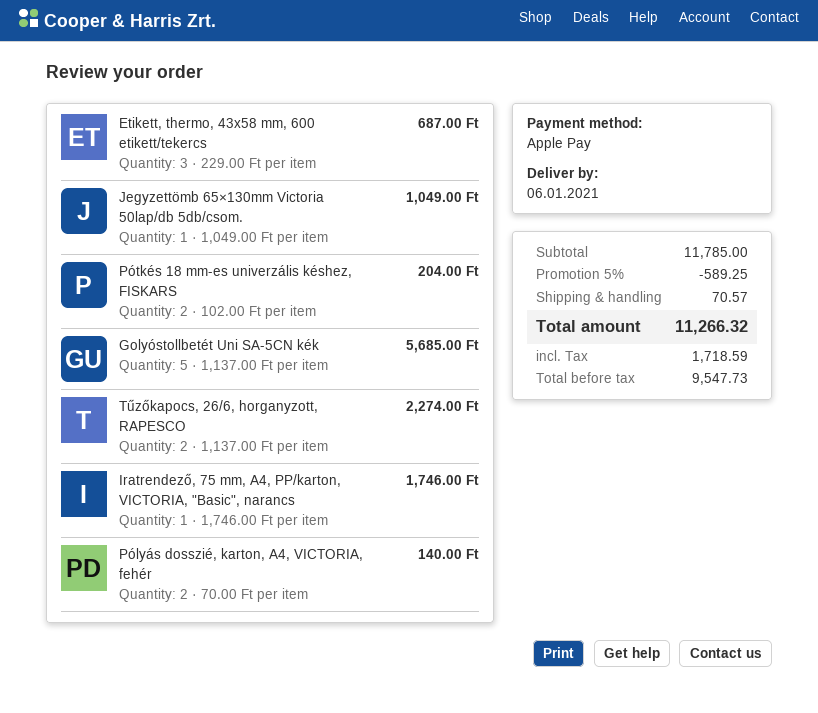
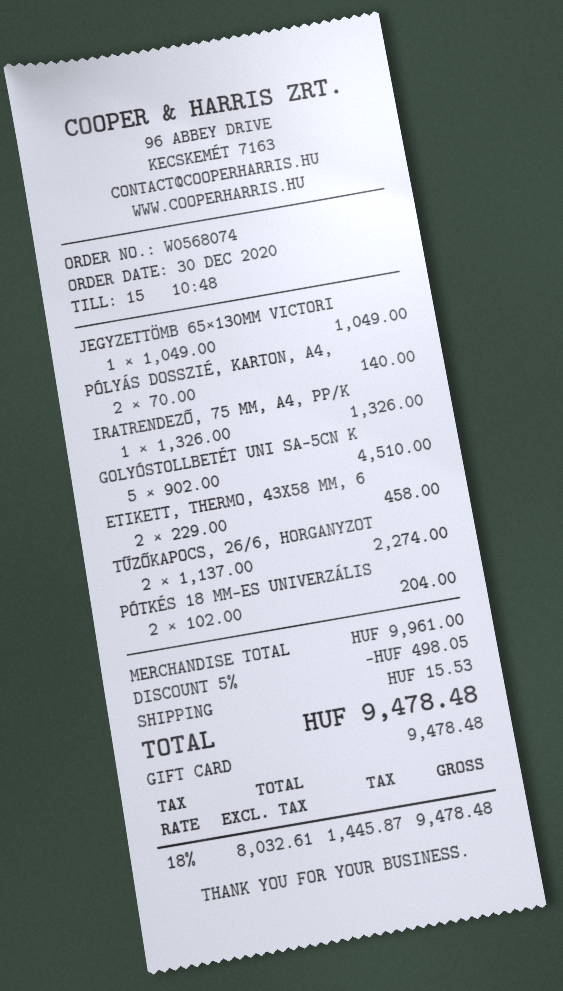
payment method: Apple Pay -> gift card
Etikett, thermo, 43x58 mm, 600 etikett/tekercs: 3 x 229.00 = 687.00 -> 2 x 229.00 = 458.00
Golyóstollbetét Uni SA-5CN kék: 5 x 1137.00 = 5685.00 -> 5 x 902.00 = 4510.00
Iratrendező, 75 mm, A4, PP/karton, VICTORIA, "Basic", narancs: 1 x 1746.00 = 1746.00 -> 1 x 1326.00 = 1326.00
subtotal: 11785.00 -> 9961.00
discount: 5% = 589.25 -> 5% = 498.05
shipping: 70.57 -> 15.53
net: 9547.73 -> 8032.61
tax: 1718.59 -> 1445.87
total: 11266.32 -> 9478.48

